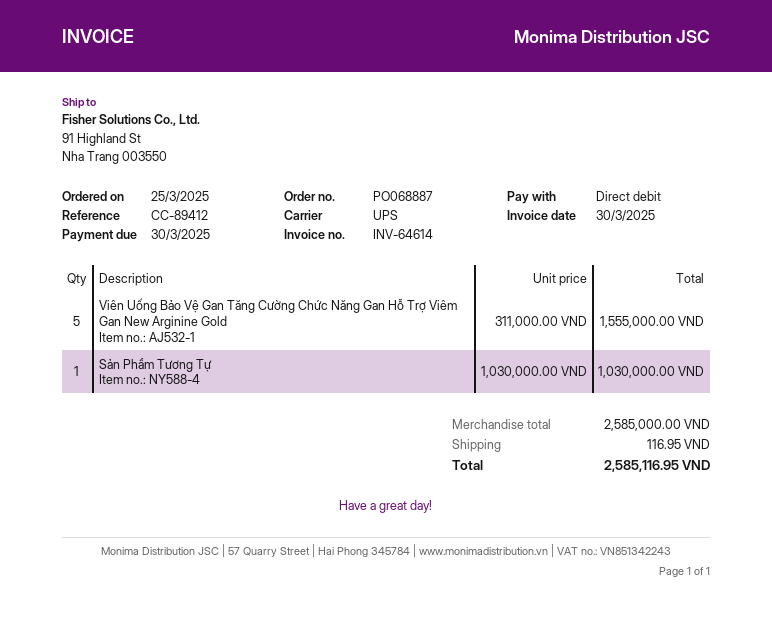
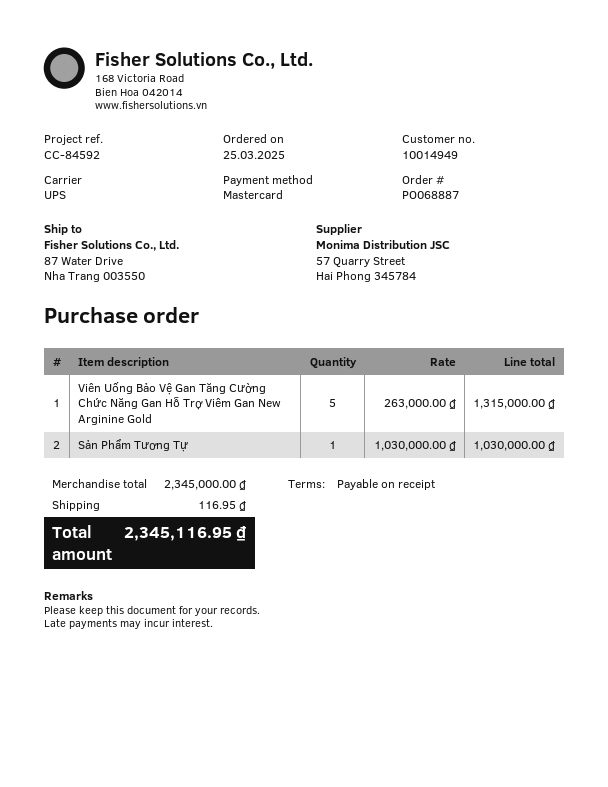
reference: CC-89412 -> CC-84592
payment method: direct debit -> Mastercard
ship to: 91 Highland St, Nha Trang 003550 -> 87 Water Drive, Nha Trang 003550
Viên Uống Bảo Vệ Gan Tăng Cường Chức Năng Gan Hỗ Trợ Viêm Gan New Arginine Gold: 5 x 311000.00 = 1555000.00 -> 5 x 263000.00 = 1315000.00
subtotal: 2585000.00 -> 2345000.00
total: 2585116.95 -> 2345116.95

